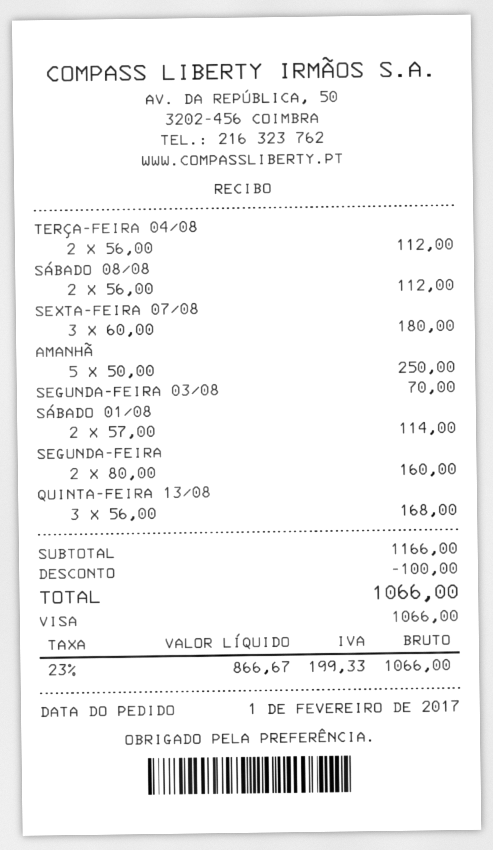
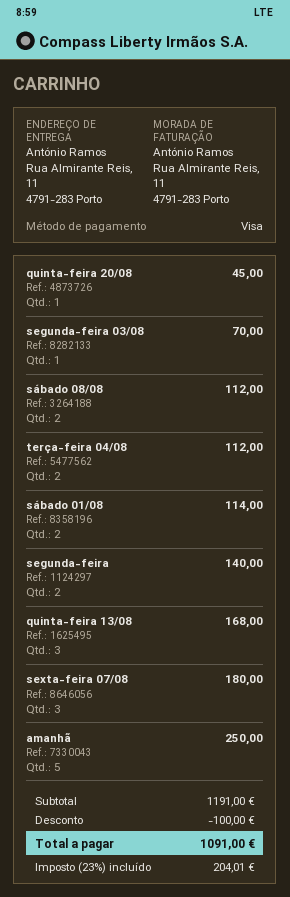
SEGUNDA-FEIRA: 2 for 160.00 -> 2 for 140.00
quinta-feira 20/08: none -> 1 for 45.00
subtotal: 1166.00 -> 1191.00
tax: 23% = 199.33 -> 23% = 204.01
total: 1066.00 -> 1091.00

